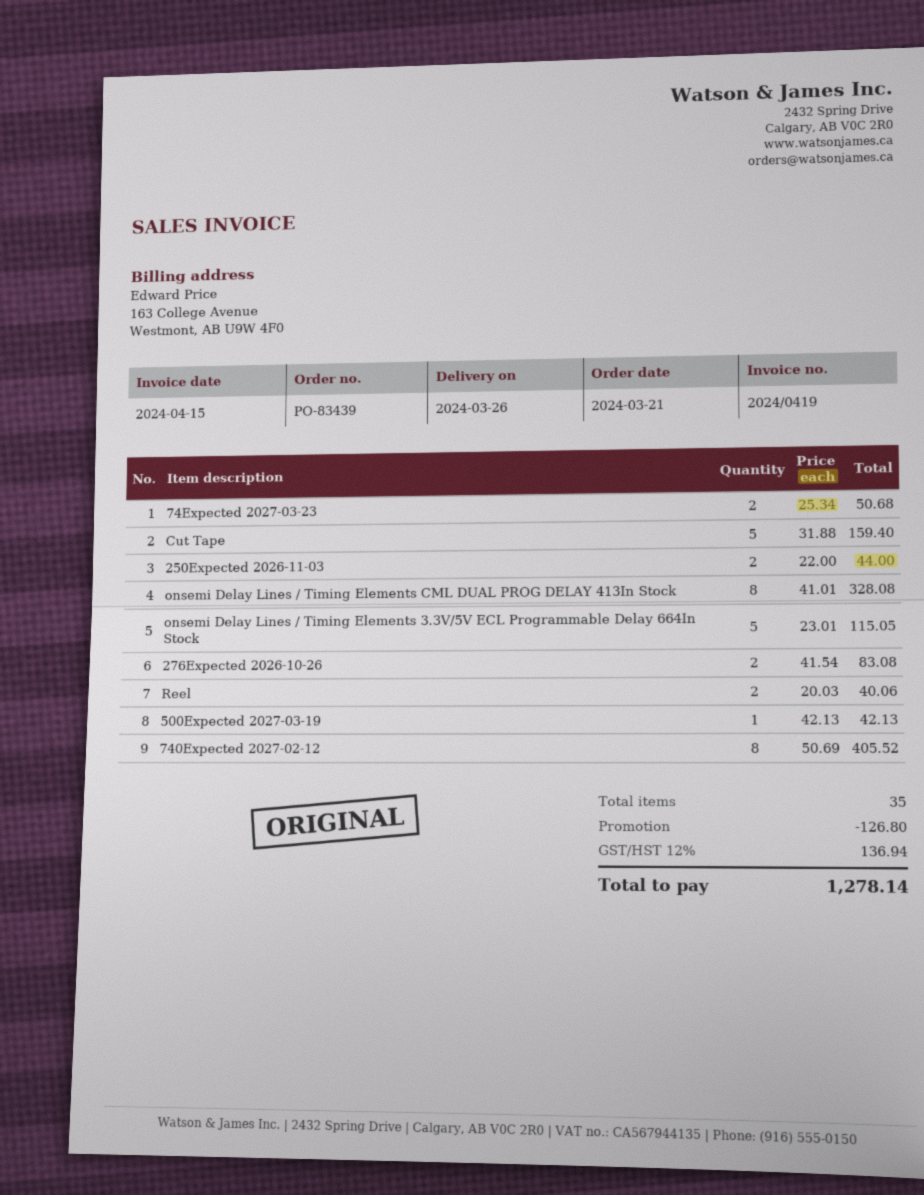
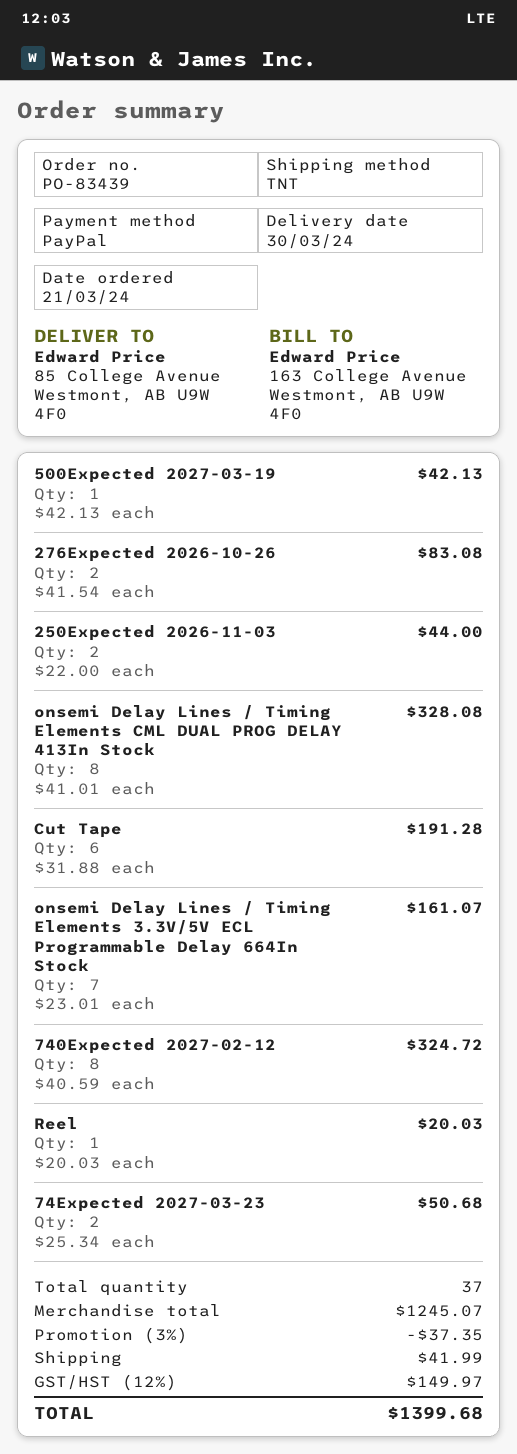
delivery date: 2024-03-26 -> 2024-03-30
Cut Tape: 5 x 31.88 = 159.40 -> 6 x 31.88 = 191.28
onsemi Delay Lines / Timing Elements 3.3V/5V ECL Programmable Delay 664In Stock: 5 x 23.01 = 115.05 -> 7 x 23.01 = 161.07
Reel: 2 x 20.03 = 40.06 -> 1 x 20.03 = 20.03
740Expected 2027-02-12: 8 x 50.69 = 405.52 -> 8 x 40.59 = 324.72
total quantity: 35 -> 37
discount: 126.80 -> 37.35
shipping: none -> 41.99
tax: 12% = 136.94 -> 12% = 149.97
total: 1278.14 -> 1399.68

